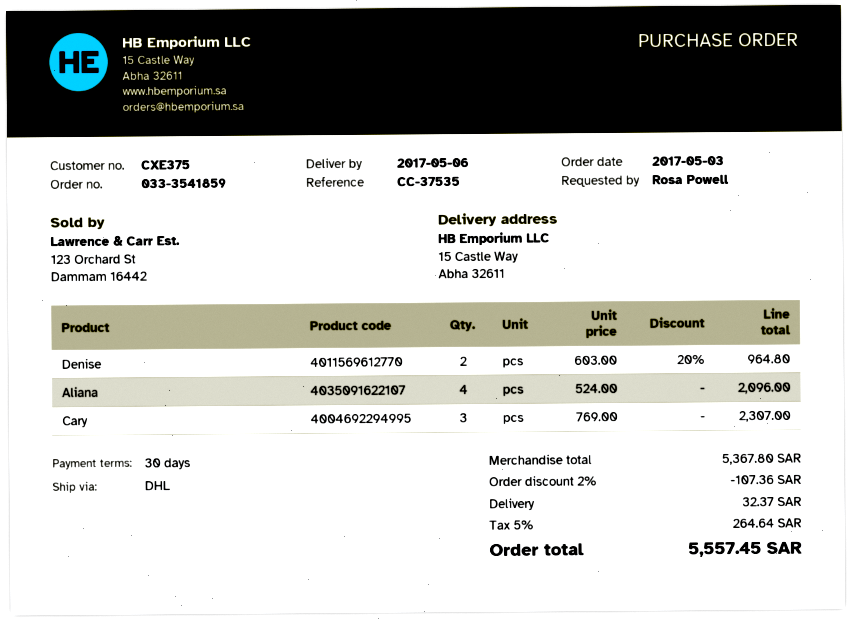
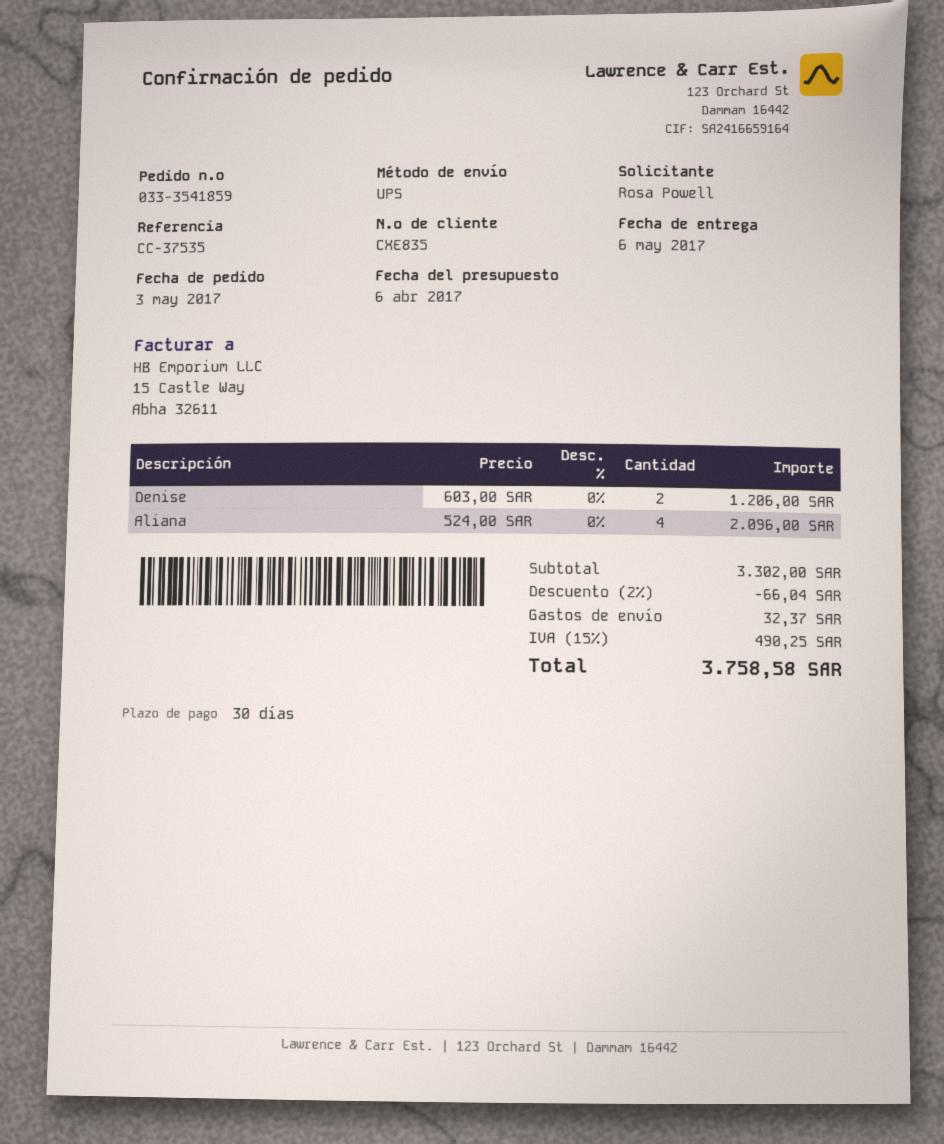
customer number: CXE375 -> CXE835
shipping method: DHL -> UPS
Denise: 2 x 603.00 - 20% = 964.80 -> 2 x 603.00 = 1206.00
Cary: 3 x 769.00 = 2307.00 -> none
subtotal: 5367.80 -> 3302.00
discount: 2% = 107.36 -> 2% = 66.04
tax: 5% = 264.64 -> 15% = 490.25
total: 5557.45 -> 3758.58

